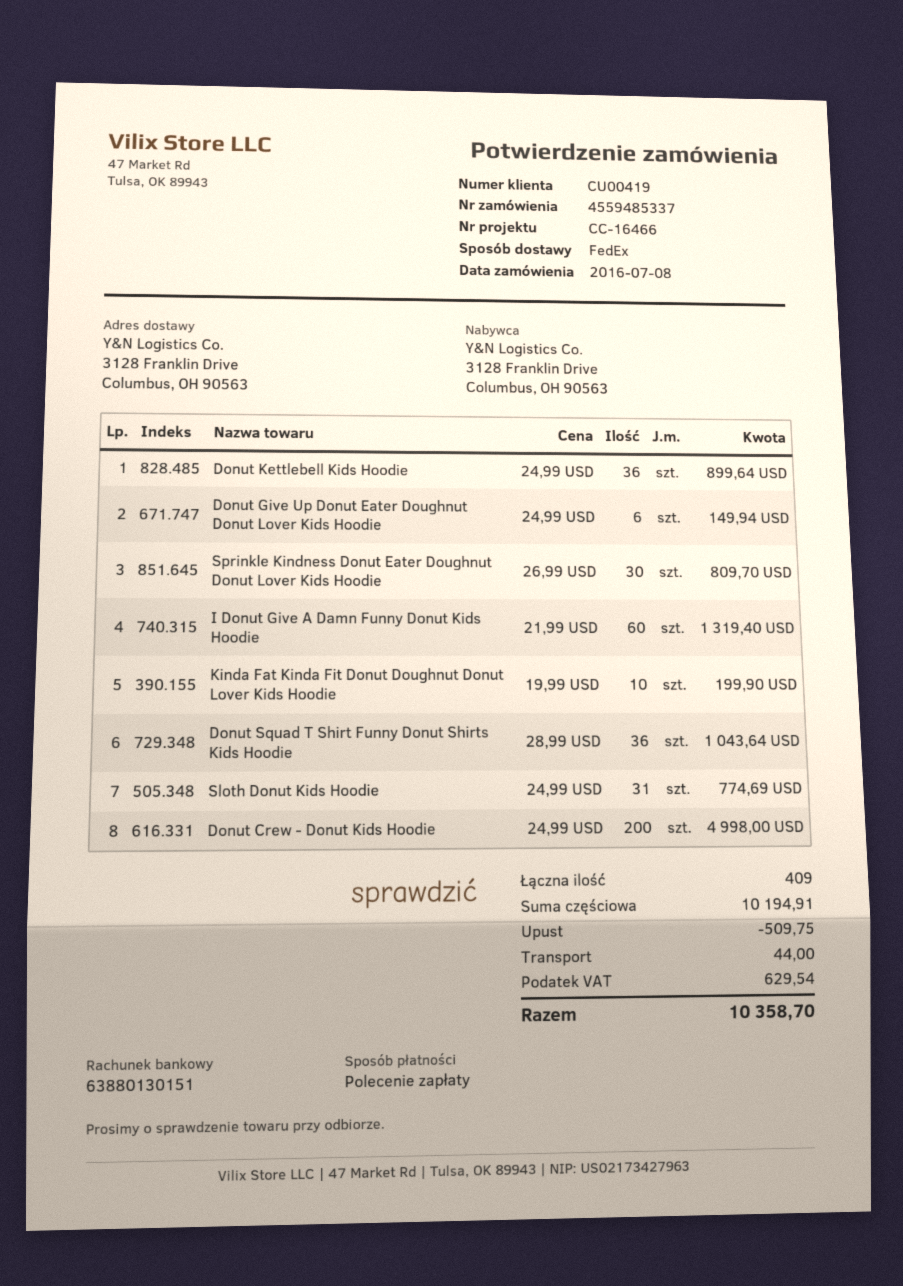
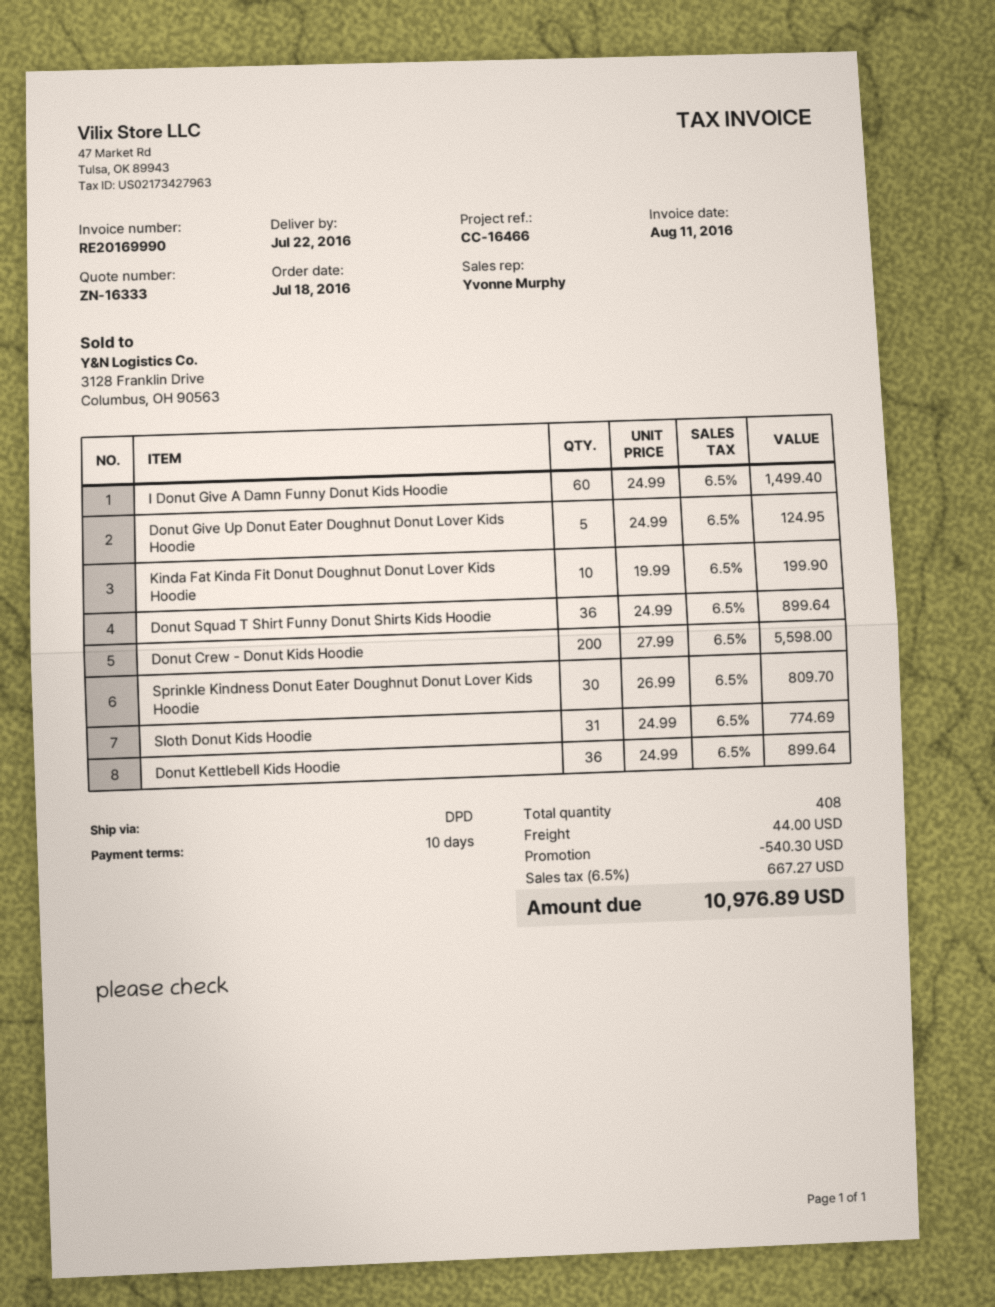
order date: 2016-07-08 -> 2016-07-18
shipping method: FedEx -> DPD
Donut Give Up Donut Eater Doughnut Donut Lover Kids Hoodie: 6 x 24.99 = 149.94 -> 5 x 24.99 = 124.95
I Donut Give A Damn Funny Donut Kids Hoodie: 60 x 21.99 = 1319.40 -> 60 x 24.99 = 1499.40
Donut Squad T Shirt Funny Donut Shirts Kids Hoodie: 36 x 28.99 = 1043.64 -> 36 x 24.99 = 899.64
Donut Crew - Donut Kids Hoodie: 200 x 24.99 = 4998.00 -> 200 x 27.99 = 5598.00
total quantity: 409 -> 408
discount: 509.75 -> 540.30
tax: 629.54 -> 667.27
total: 10358.70 -> 10976.89

